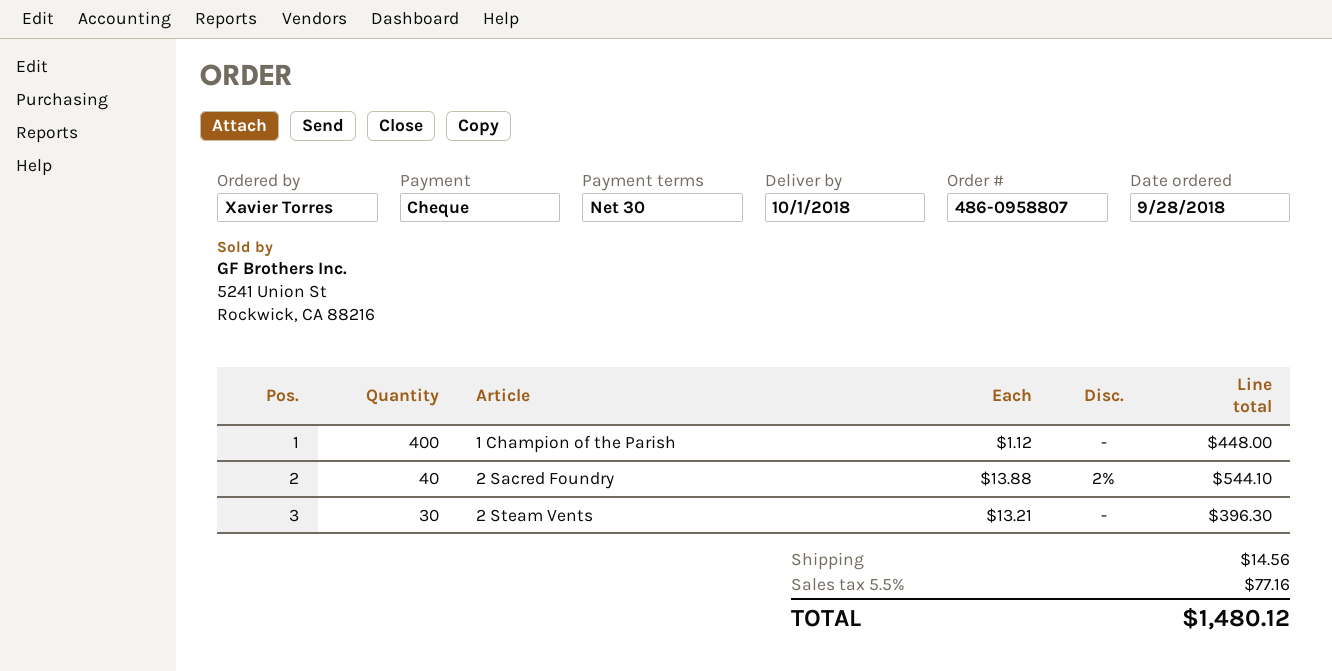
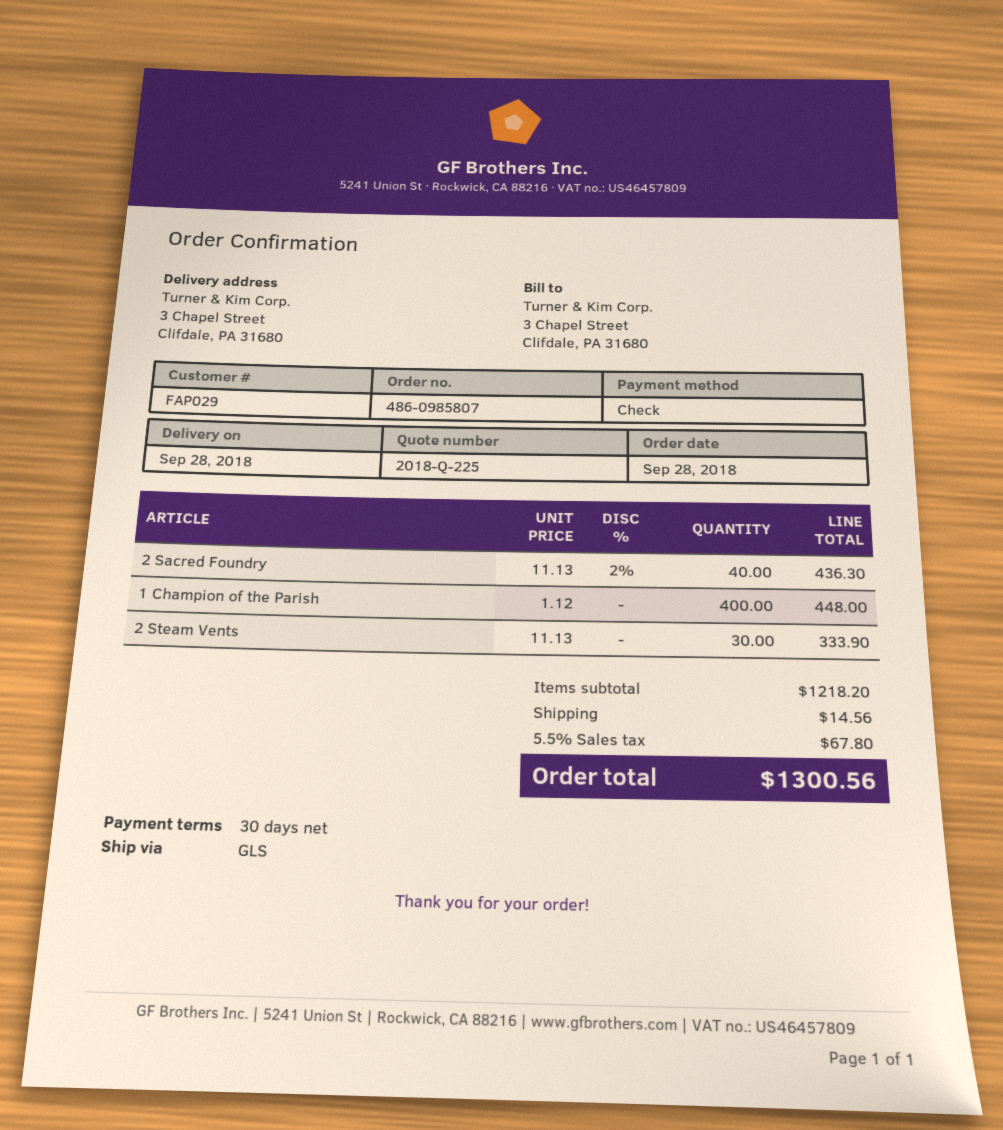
order number: 486-0958807 -> 486-0985807
delivery date: 2018-10-01 -> 2018-09-28
2 Sacred Foundry: 40 x 13.88 - 2% = 544.10 -> 40 x 11.13 - 2% = 436.30
2 Steam Vents: 30 x 13.21 = 396.30 -> 30 x 11.13 = 333.90
tax: 5.5% = 77.16 -> 5.5% = 67.80
total: 1480.12 -> 1300.56

